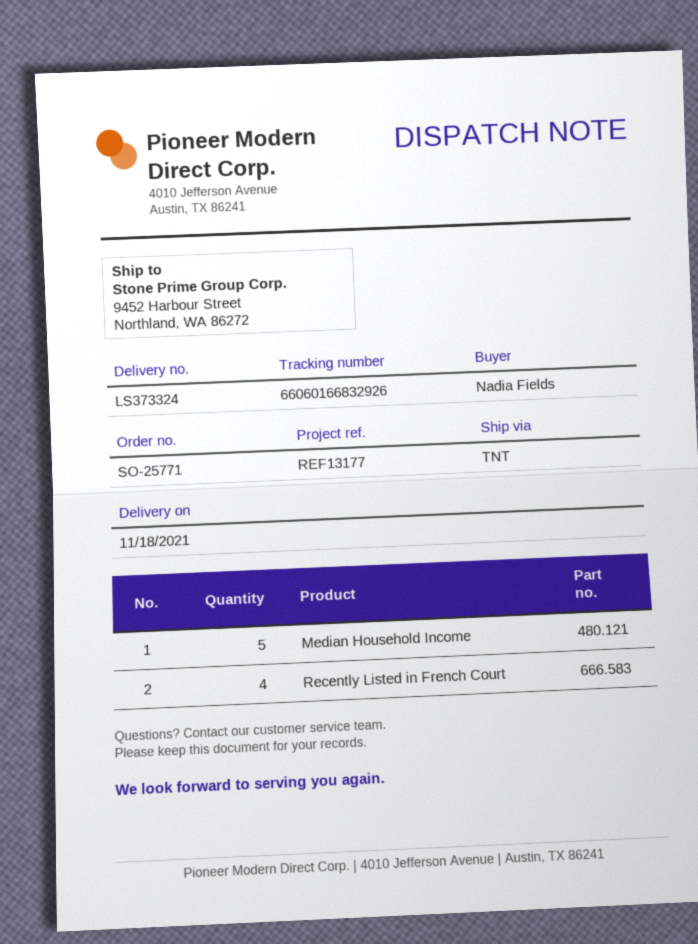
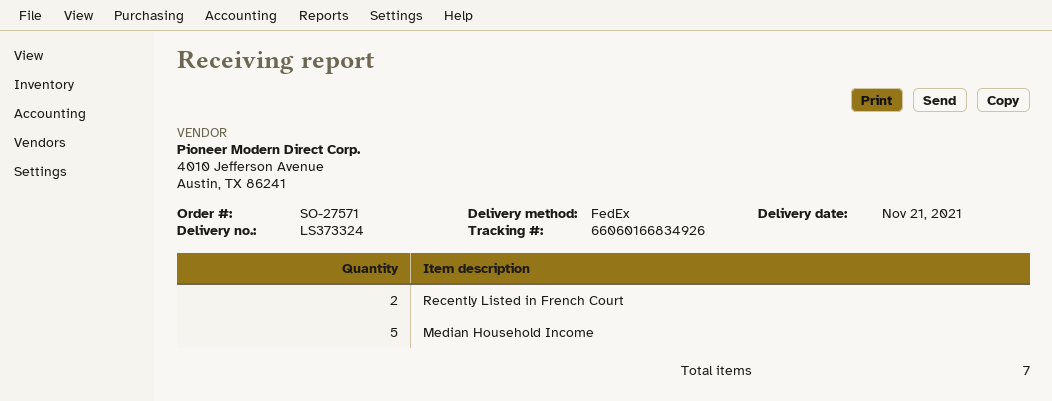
order number: SO-25771 -> SO-27571
delivery date: 2021-11-18 -> 2021-11-21
shipping method: TNT -> FedEx
tracking number: 66060166832926 -> 66060166834926
Recently Listed in French Court: 4 -> 2

